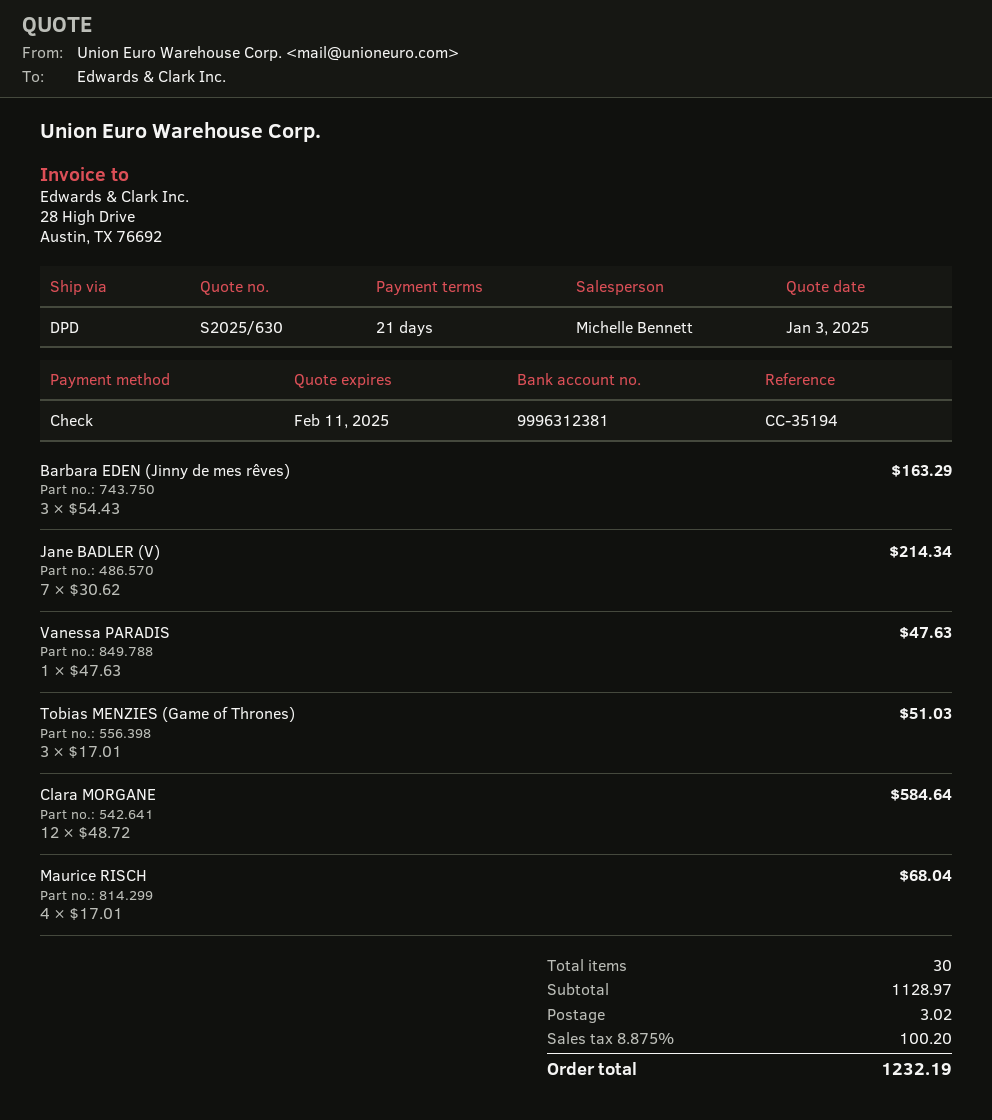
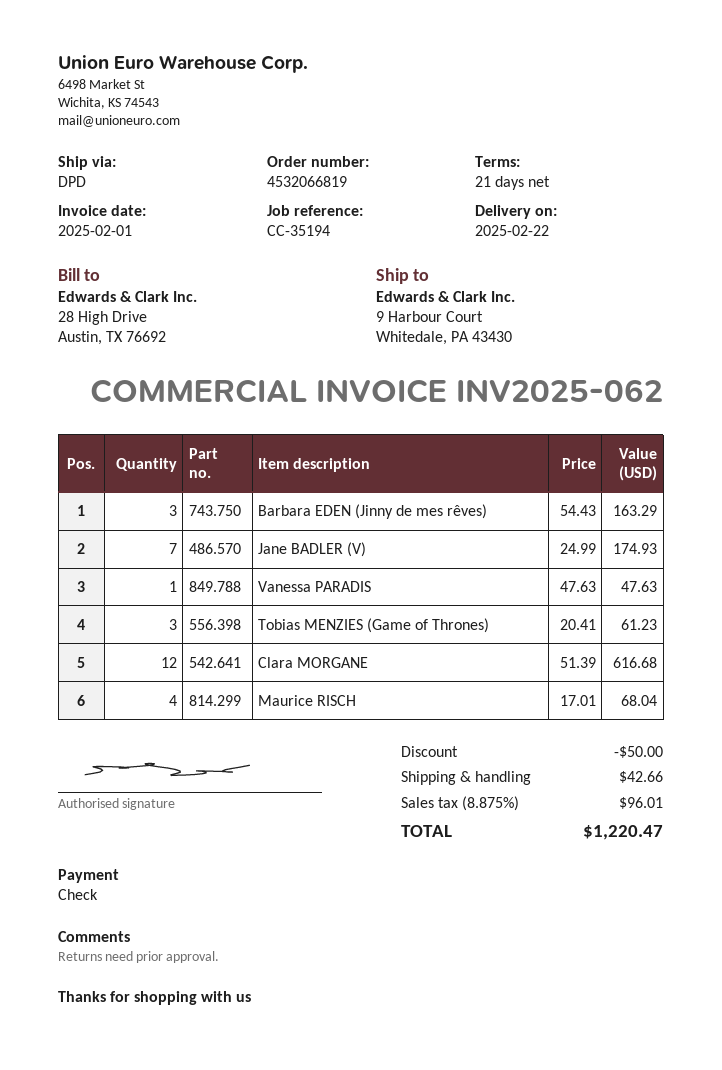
Jane BADLER (V): 7 x 30.62 = 214.34 -> 7 x 24.99 = 174.93
Tobias MENZIES (Game of Thrones): 3 x 17.01 = 51.03 -> 3 x 20.41 = 61.23
Clara MORGANE: 12 x 48.72 = 584.64 -> 12 x 51.39 = 616.68
discount: none -> 50.00
shipping: 3.02 -> 42.66
tax: 8.875% = 100.20 -> 8.875% = 96.01
total: 1232.19 -> 1220.47

